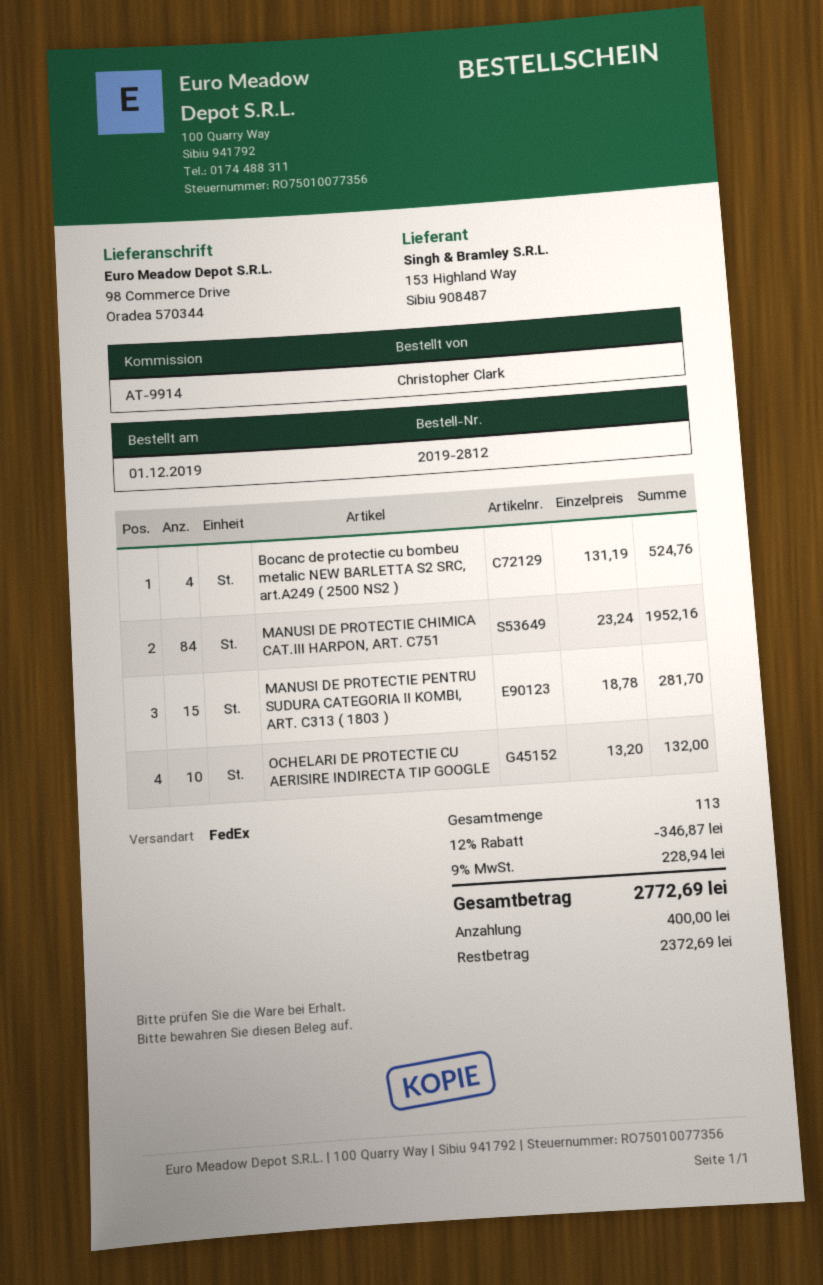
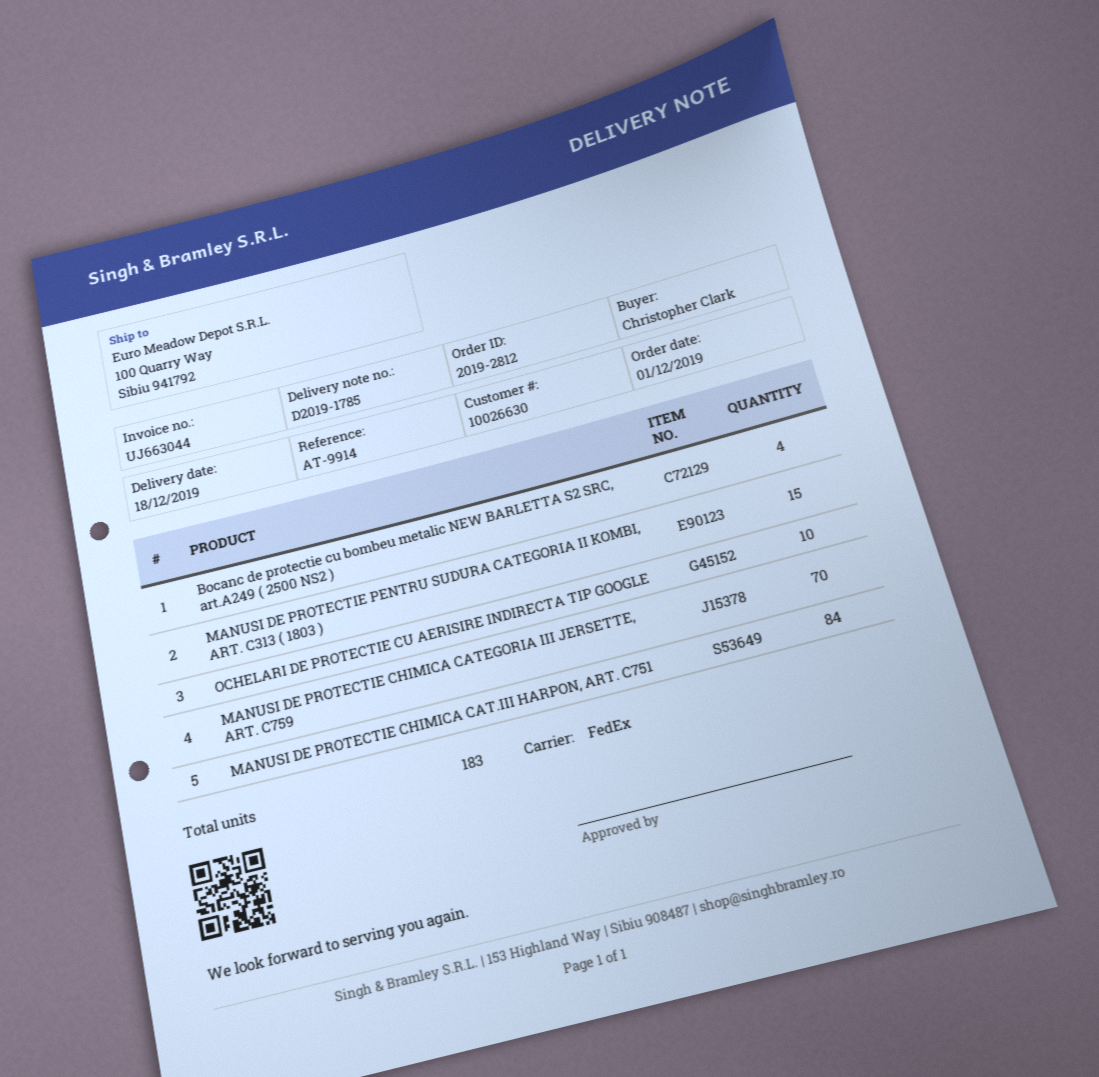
ship to: 98 Commerce Drive, Oradea 570344 -> 100 Quarry Way, Sibiu 941792
MANUSI DE PROTECTIE CHIMICA CATEGORIA III JERSETTE, ART. C759: none -> 70
total quantity: 113 -> 183

